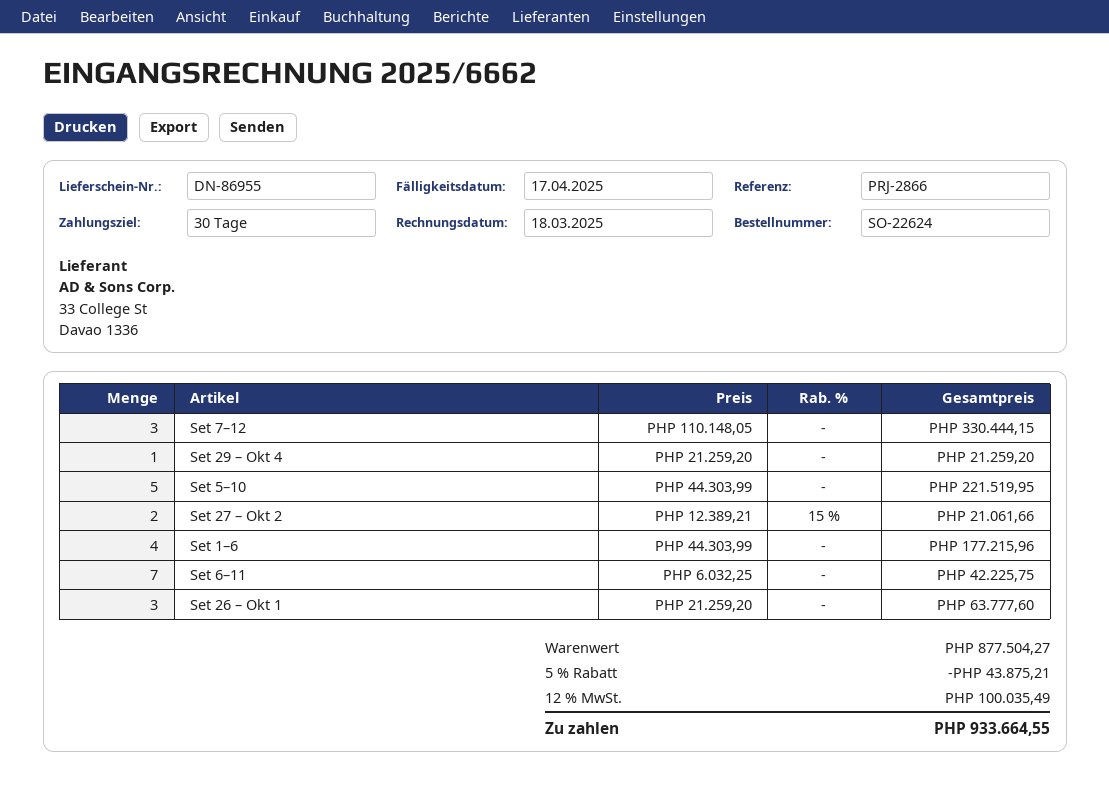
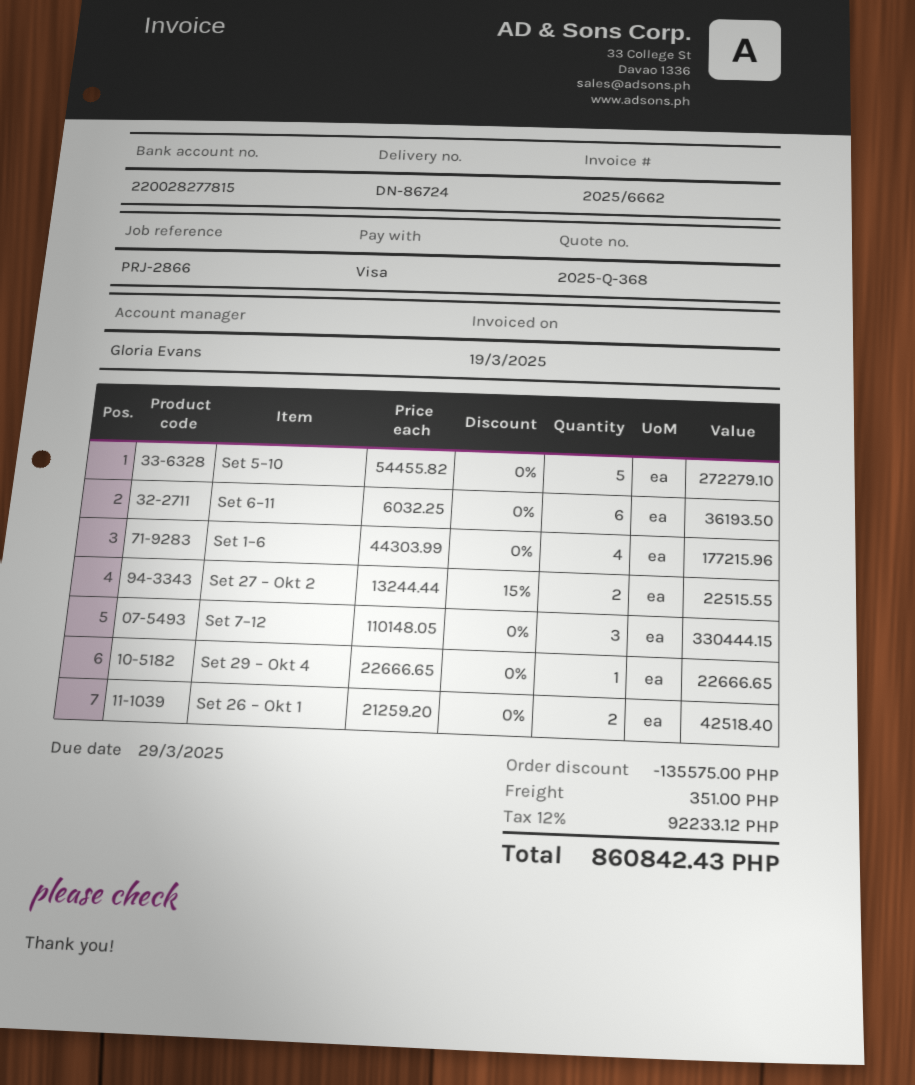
delivery note number: DN-86955 -> DN-86724
invoice date: 2025-03-18 -> 2025-03-19
due date: 2025-04-17 -> 2025-03-29
Set 29 – Okt 4: 1 x 21259.20 = 21259.20 -> 1 x 22666.65 = 22666.65
Set 5–10: 5 x 44303.99 = 221519.95 -> 5 x 54455.82 = 272279.10
Set 27 – Okt 2: 2 x 12389.21 - 15% = 21061.66 -> 2 x 13244.44 - 15% = 22515.55
Set 6–11: 7 x 6032.25 = 42225.75 -> 6 x 6032.25 = 36193.50
Set 26 – Okt 1: 3 x 21259.20 = 63777.60 -> 2 x 21259.20 = 42518.40
discount: 43875.21 -> 135575.00
shipping: none -> 351.00
tax: 12% = 100035.49 -> 12% = 92233.12
total: 933664.55 -> 860842.43

